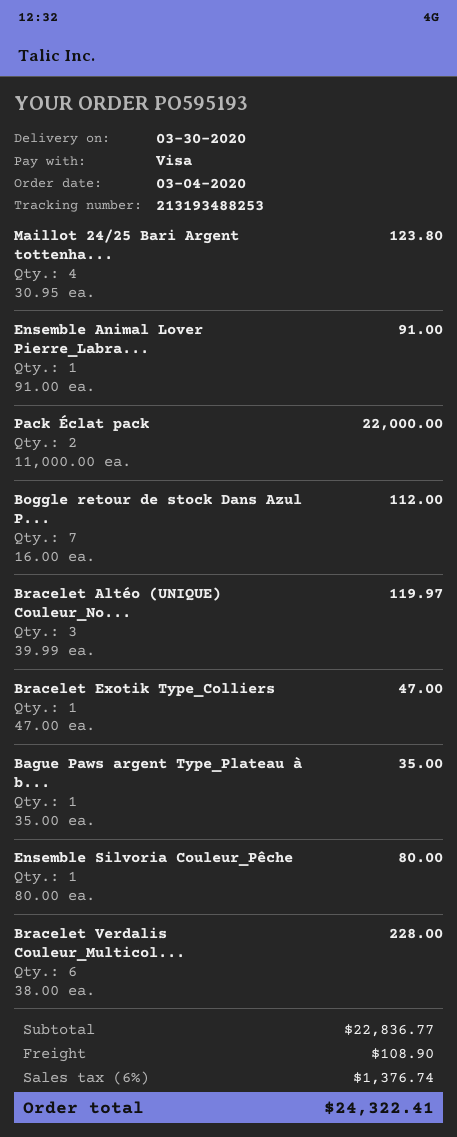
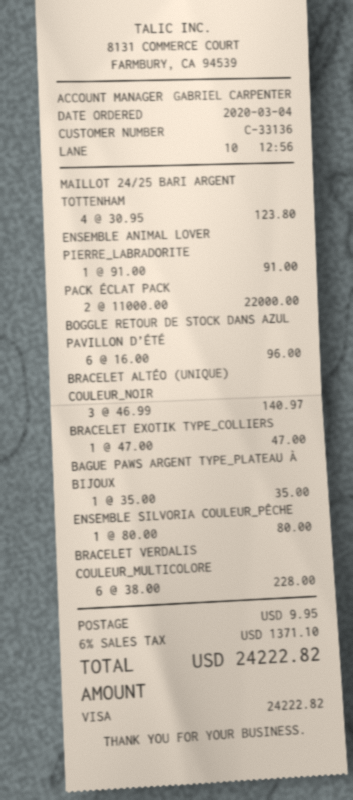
Boggle retour de stock Dans Azul P...: 7 x 16.00 = 112.00 -> 6 x 16.00 = 96.00
Bracelet Altéo (UNIQUE) Couleur_No...: 3 x 39.99 = 119.97 -> 3 x 46.99 = 140.97
shipping: 108.90 -> 9.95
tax: 6% = 1376.74 -> 6% = 1371.10
total: 24322.41 -> 24222.82

